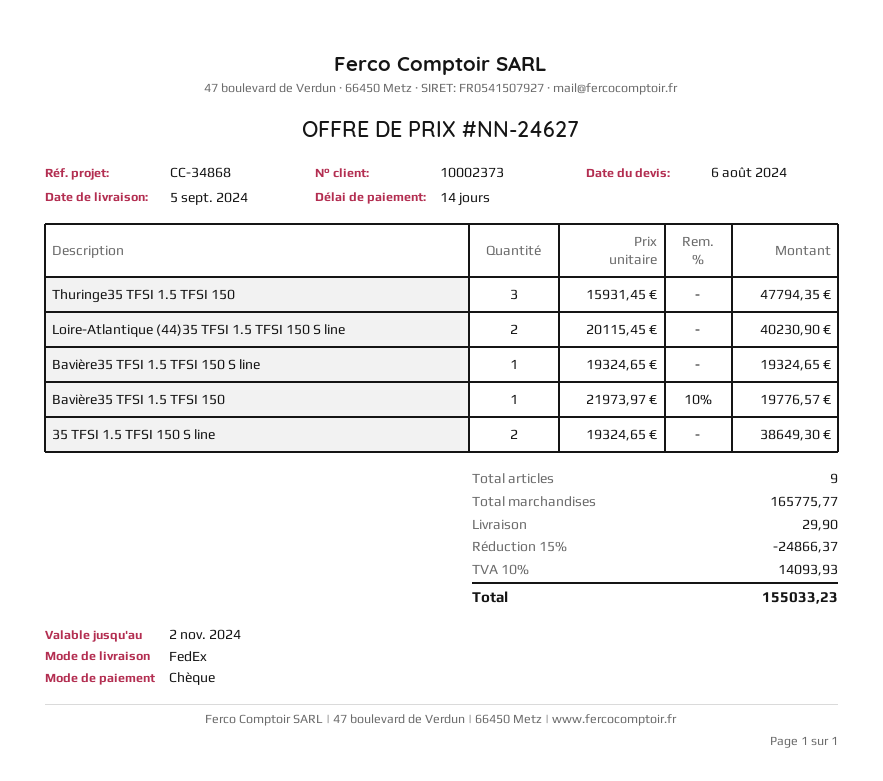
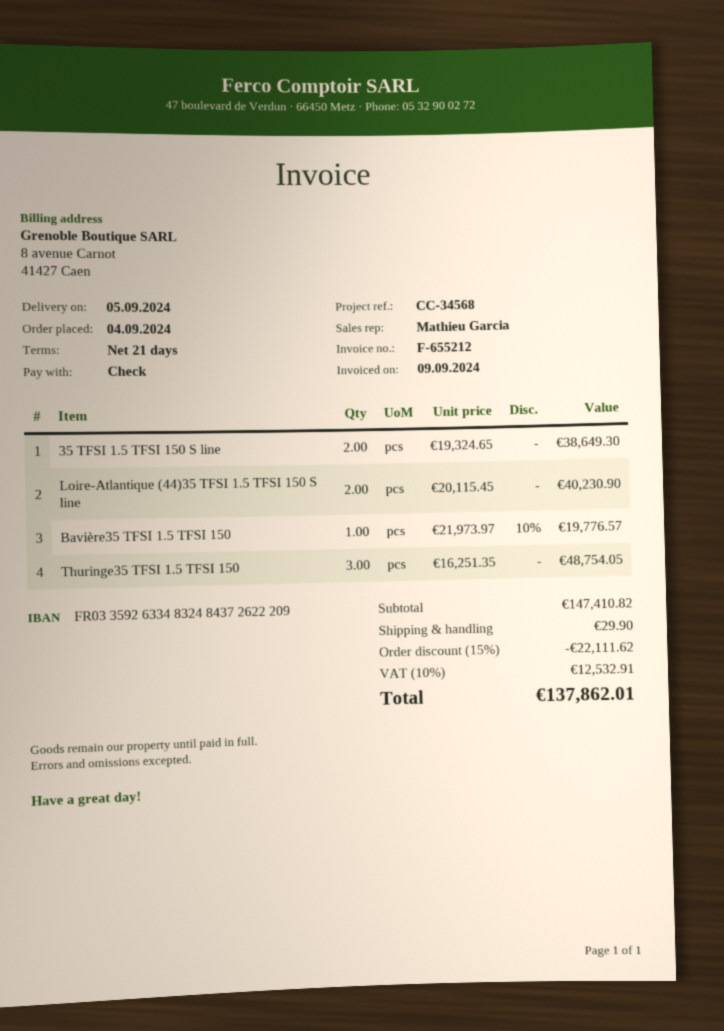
payment terms: 14 days -> 21 days
reference: CC-34868 -> CC-34568
Thuringe35 TFSI 1.5 TFSI 150: 3 x 15931.45 = 47794.35 -> 3 x 16251.35 = 48754.05
Bavière35 TFSI 1.5 TFSI 150 S line: 1 x 19324.65 = 19324.65 -> none
subtotal: 165775.77 -> 147410.82
discount: 15% = 24866.37 -> 15% = 22111.62
tax: 10% = 14093.93 -> 10% = 12532.91
total: 155033.23 -> 137862.01

